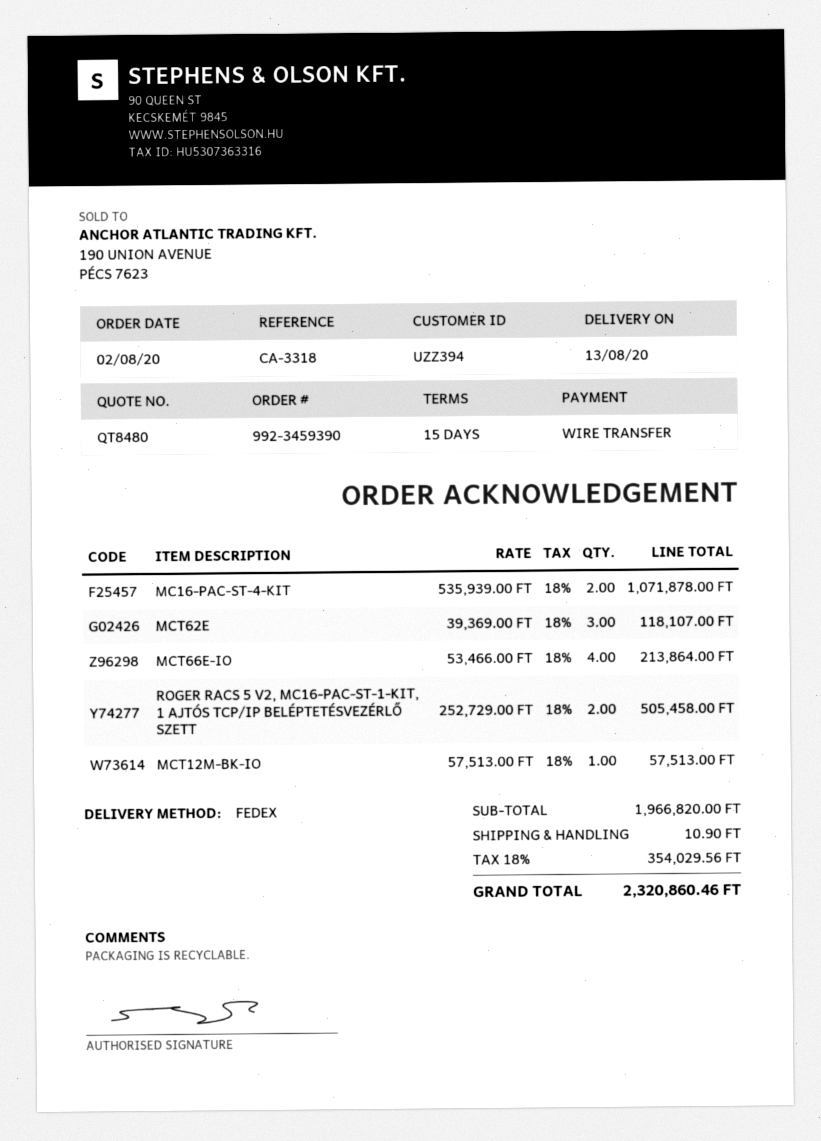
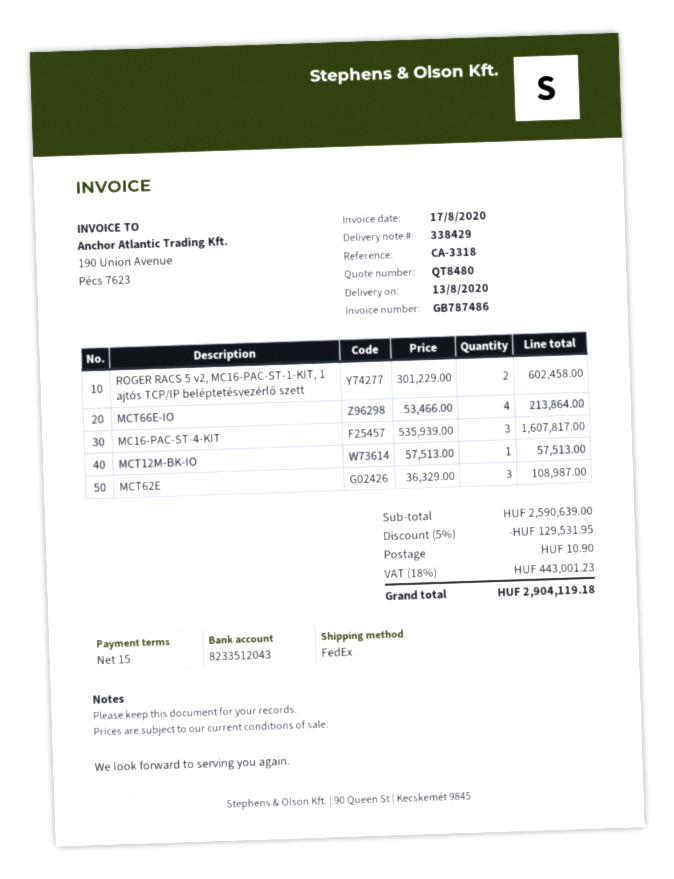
MC16-PAC-ST-4-KIT: 2 x 535939.00 = 1071878.00 -> 3 x 535939.00 = 1607817.00
MCT62E: 3 x 39369.00 = 118107.00 -> 3 x 36329.00 = 108987.00
ROGER RACS 5 V2, MC16-PAC-ST-1-KIT, 1 AJTÓS TCP/IP BELÉPTETÉSVEZÉRLŐ SZETT: 2 x 252729.00 = 505458.00 -> 2 x 301229.00 = 602458.00
subtotal: 1966820.00 -> 2590639.00
discount: none -> 5% = 129531.95
tax: 18% = 354029.56 -> 18% = 443001.23
total: 2320860.46 -> 2904119.18

